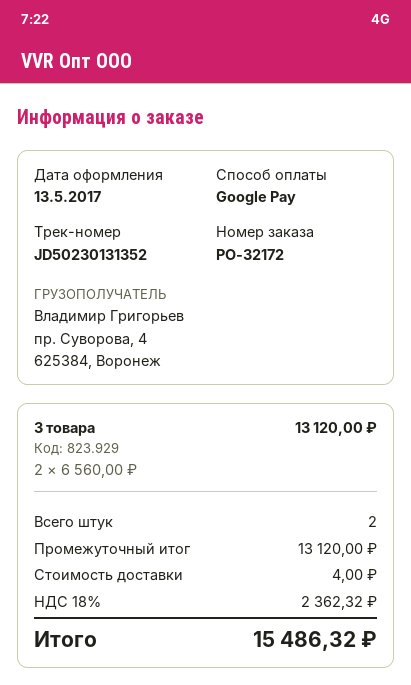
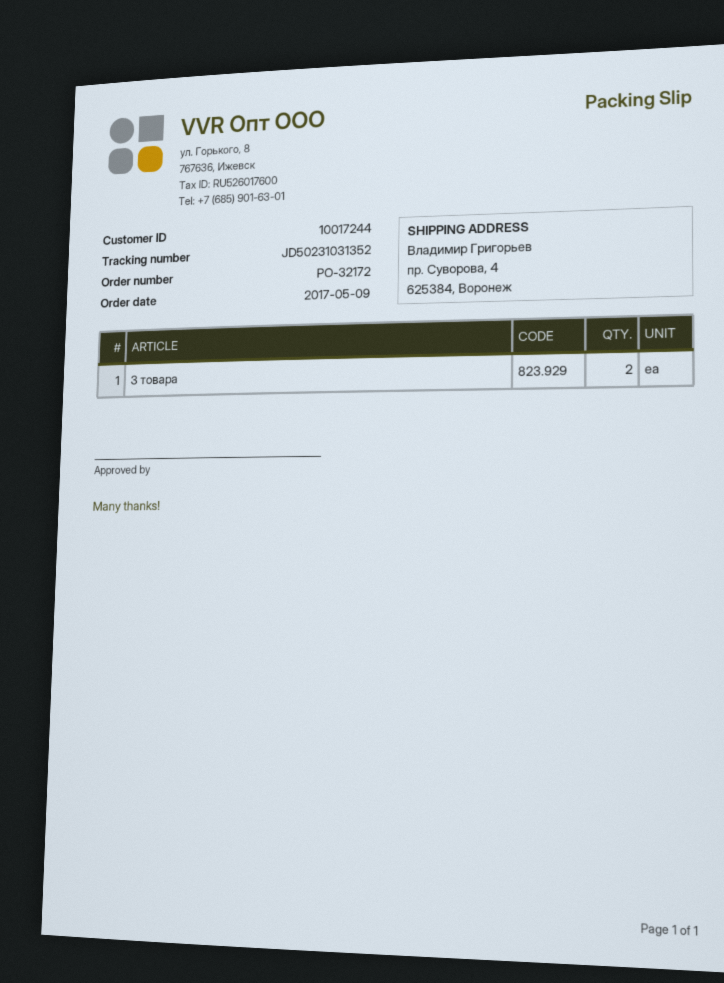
order date: 2017-05-13 -> 2017-05-09
tracking number: JD50230131352 -> JD50231031352

